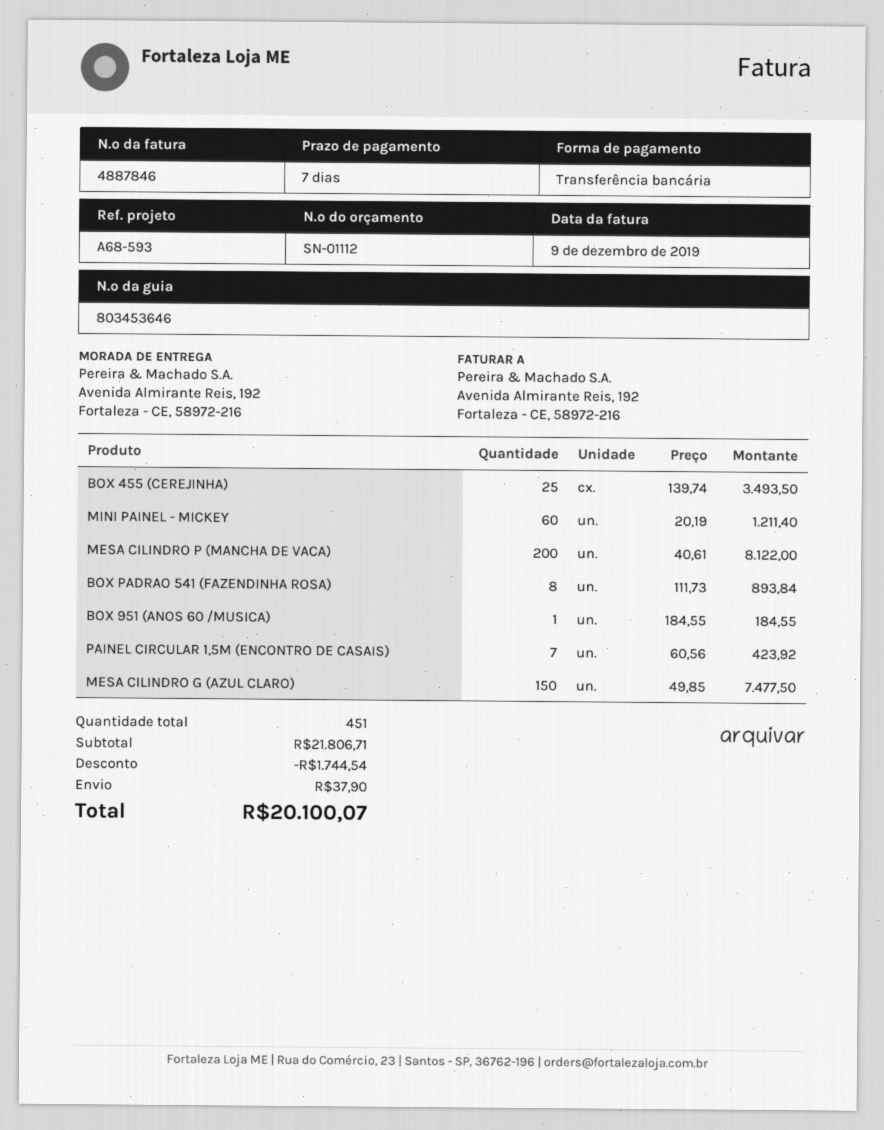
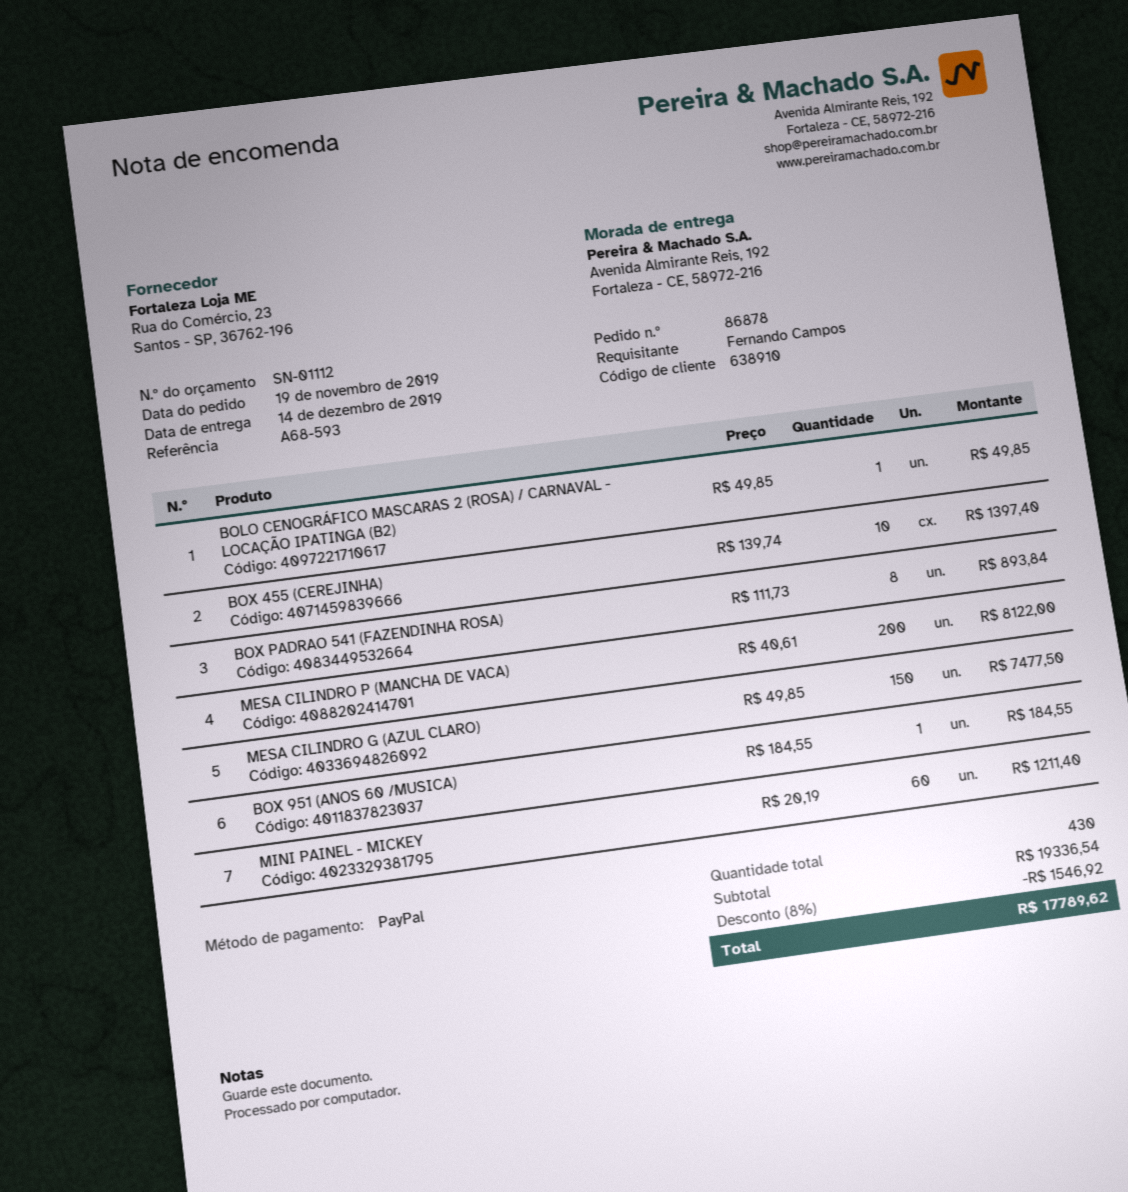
payment method: bank transfer -> PayPal
BOX 455 (CEREJINHA): 25 x 139.74 = 3493.50 -> 10 x 139.74 = 1397.40
PAINEL CIRCULAR 1,5M (ENCONTRO DE CASAIS): 7 x 60.56 = 423.92 -> none
BOLO CENOGRÁFICO MASCARAS 2 (ROSA) / CARNAVAL - LOCAÇÃO IPATINGA (B2): none -> 1 x 49.85 = 49.85
total quantity: 451 -> 430
subtotal: 21806.71 -> 19336.54
discount: 1744.54 -> 1546.92
shipping: 37.90 -> none
total: 20100.07 -> 17789.62

